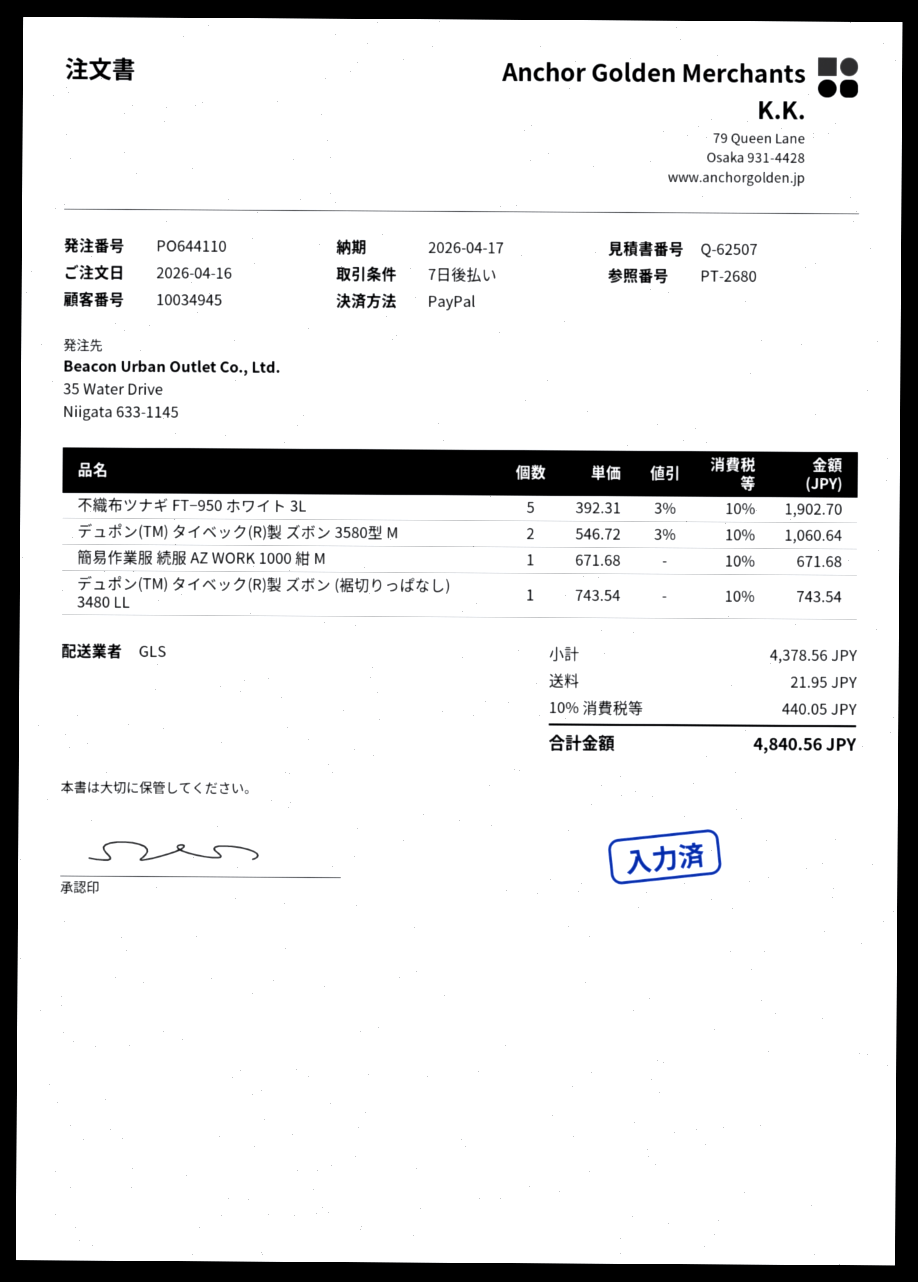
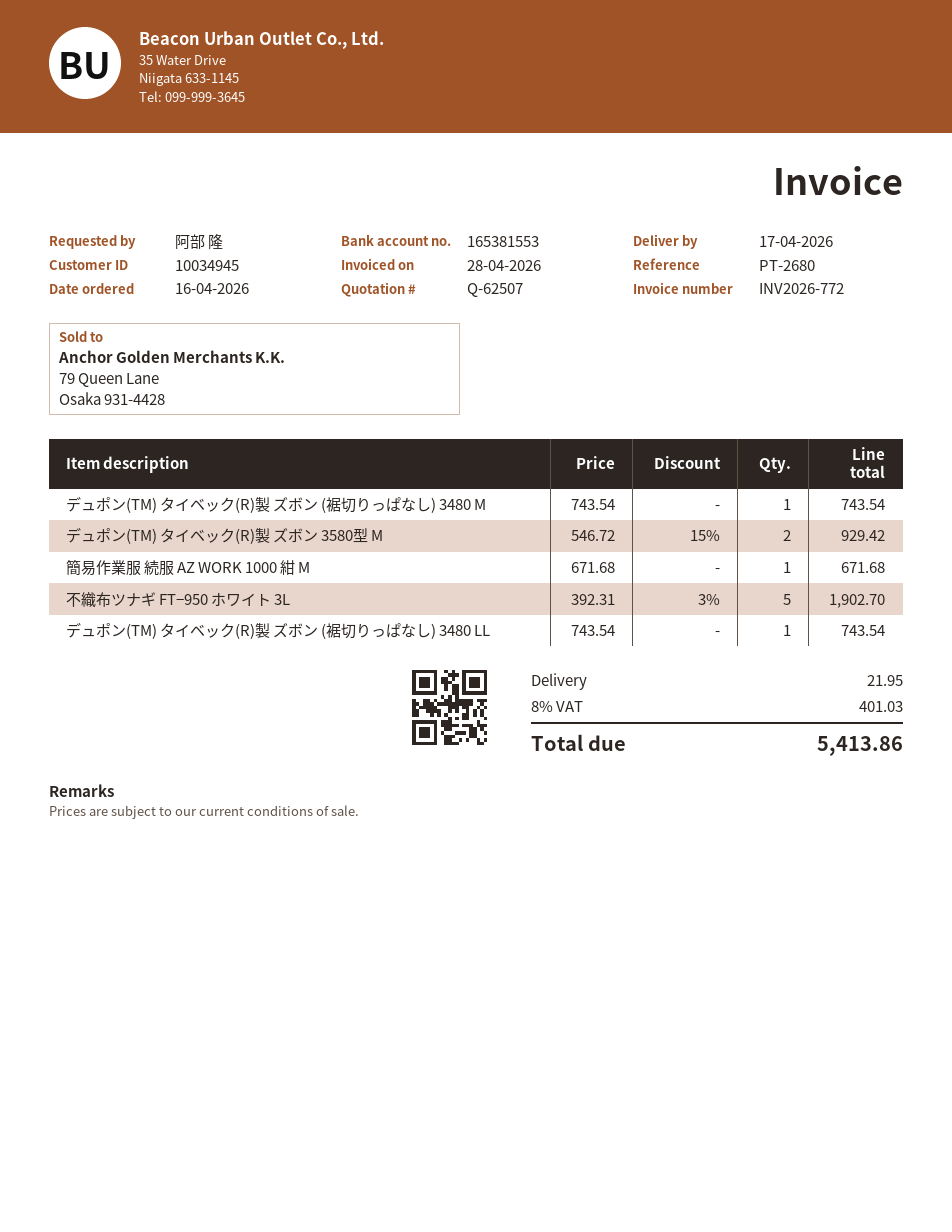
デュポン(TM) タイベック(R)製 ズボン 3580型 M: 2 x 546.72 - 3% = 1060.64 -> 2 x 546.72 - 15% = 929.42
デュポン(TM) タイベック(R)製 ズボン (裾切りっぱなし) 3480 M: none -> 1 x 743.54 = 743.54
tax: 10% = 440.05 -> 8% = 401.03
total: 4840.56 -> 5413.86

